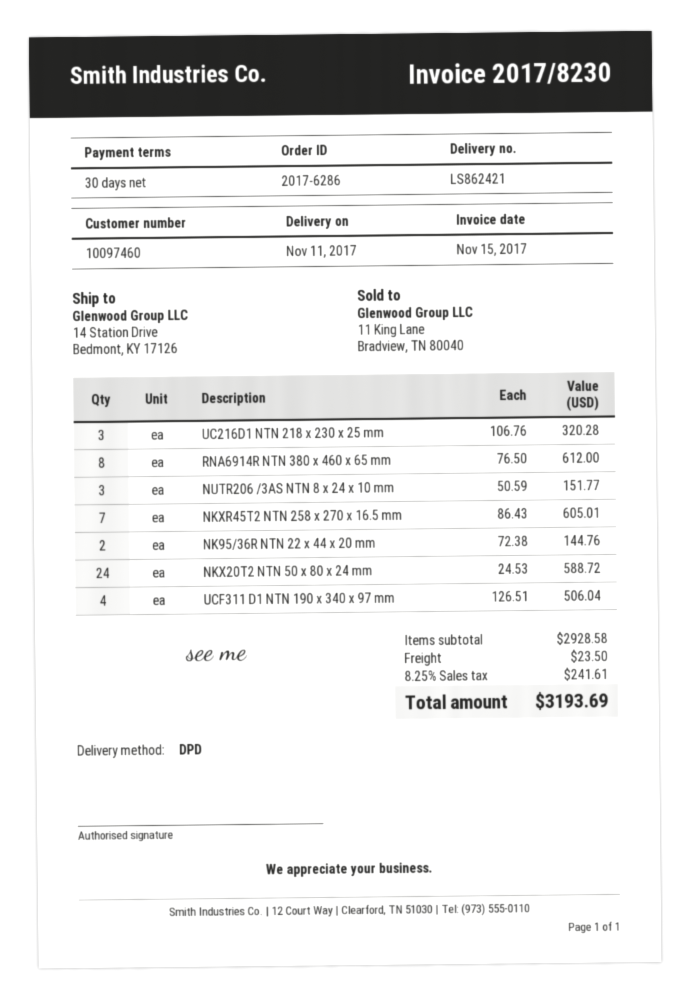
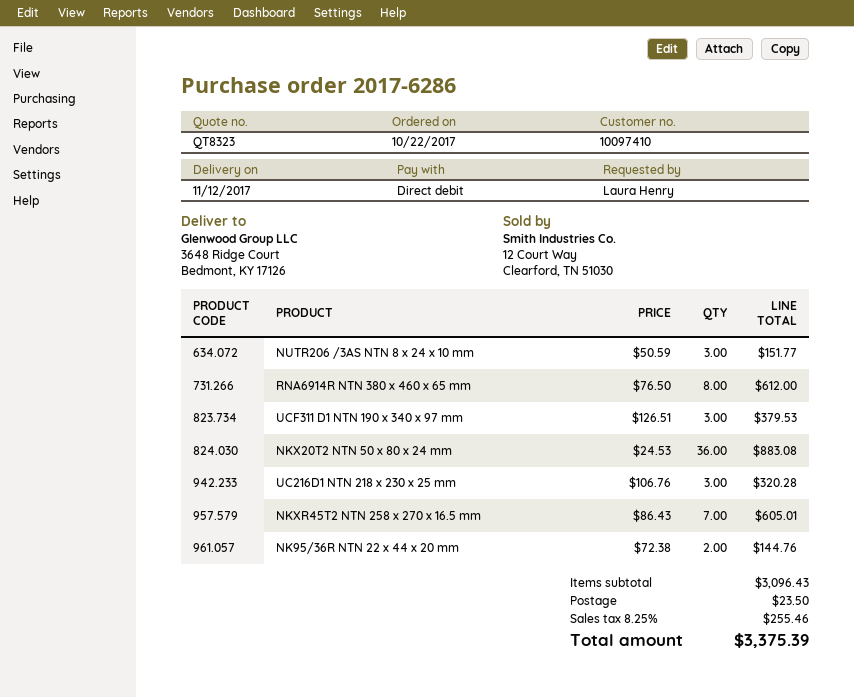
delivery date: 2017-11-11 -> 2017-11-12
customer number: 10097460 -> 10097410
ship to: 14 Station Drive, Bedmont, KY 17126 -> 3648 Ridge Court, Bedmont, KY 17126
NKX20T2 NTN 50 x 80 x 24 mm: 24 x 24.53 = 588.72 -> 36 x 24.53 = 883.08
UCF311 D1 NTN 190 x 340 x 97 mm: 4 x 126.51 = 506.04 -> 3 x 126.51 = 379.53
subtotal: 2928.58 -> 3096.43
tax: 8.25% = 241.61 -> 8.25% = 255.46
total: 3193.69 -> 3375.39

